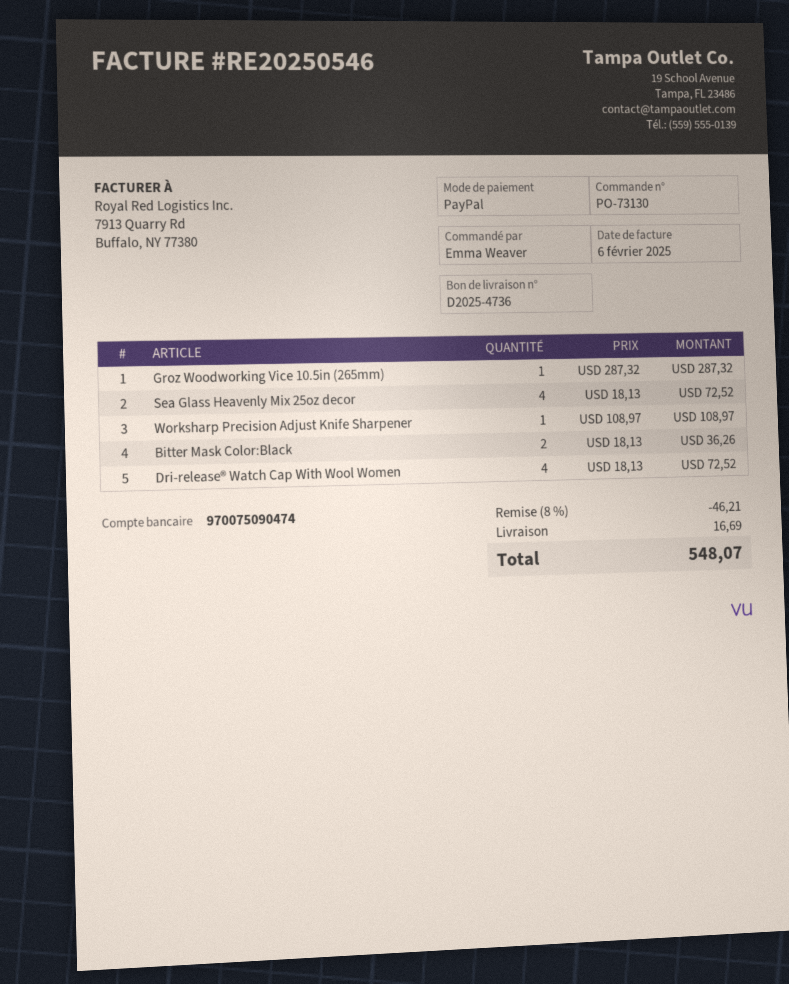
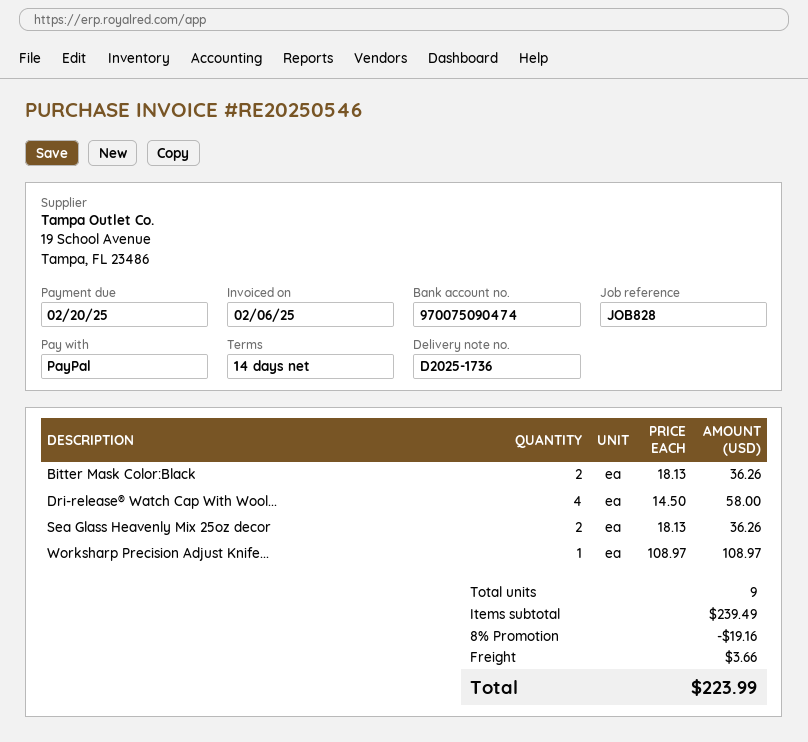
delivery note number: D2025-4736 -> D2025-1736
Groz Woodworking Vice 10.5in (265mm): 1 x 287.32 = 287.32 -> none
Sea Glass Heavenly Mix 25oz decor: 4 x 18.13 = 72.52 -> 2 x 18.13 = 36.26
Dri-release® Watch Cap With Wool Women: 4 x 18.13 = 72.52 -> 4 x 14.50 = 58.00
discount: 8% = 46.21 -> 8% = 19.16
shipping: 16.69 -> 3.66
total: 548.07 -> 223.99

